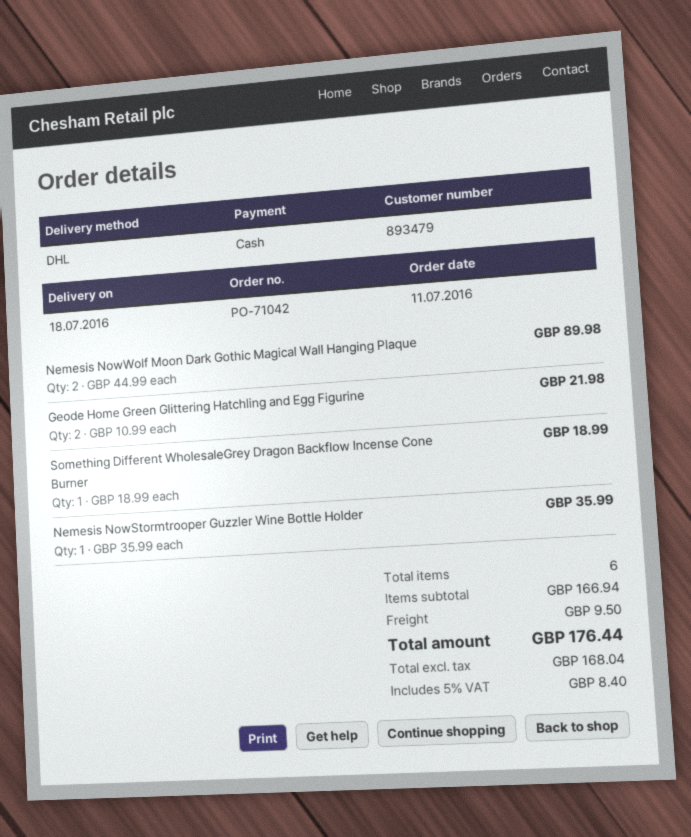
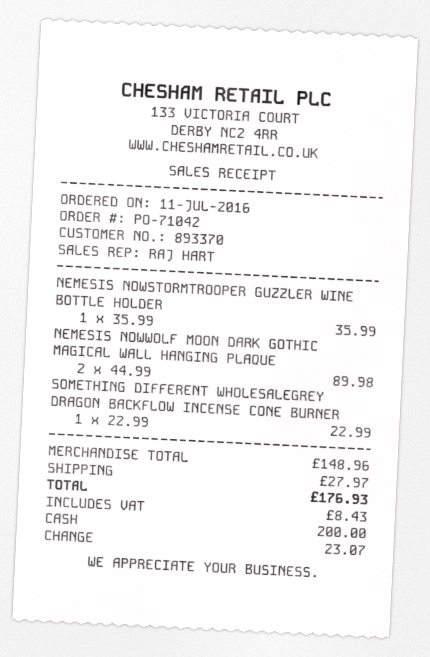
customer number: 893479 -> 893370
Geode Home Green Glittering Hatchling and Egg Figurine: 2 x 10.99 = 21.98 -> none
Something Different WholesaleGrey Dragon Backflow Incense Cone Burner: 1 x 18.99 = 18.99 -> 1 x 22.99 = 22.99
subtotal: 166.94 -> 148.96
shipping: 9.50 -> 27.97
tax: 8.40 -> 8.43
total: 176.44 -> 176.93

